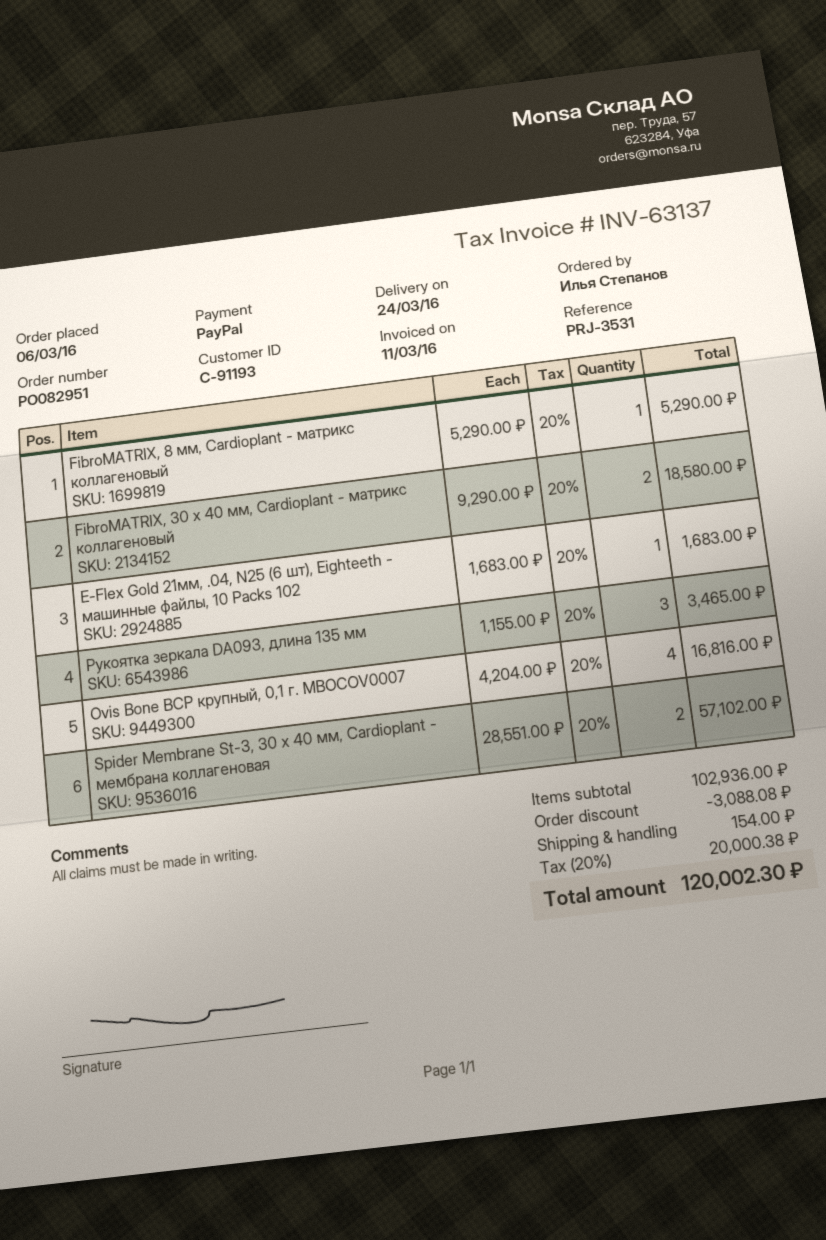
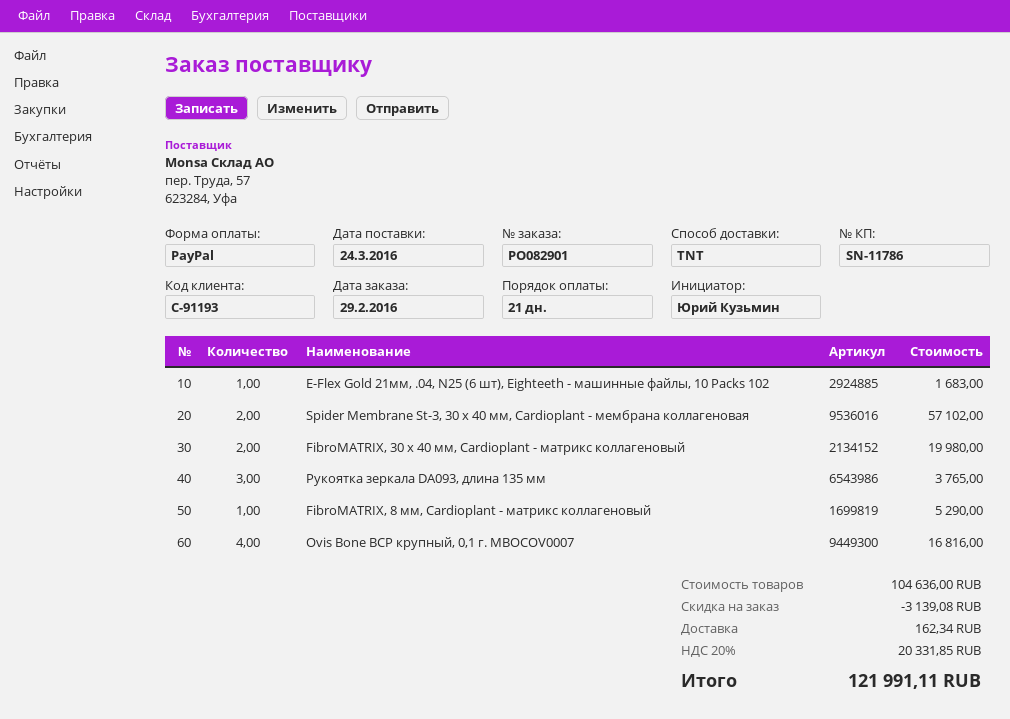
order number: PO082951 -> PO082901
order date: 2016-03-06 -> 2016-02-29
ordered by: Илья Степанов -> Юрий Кузьмин
FibroMATRIX, 30 x 40 мм, Cardioplant - матрикс коллагеновый: 2 for 18580.00 -> 2 for 19980.00
Рукоятка зеркала DA093, длина 135 мм: 3 for 3465.00 -> 3 for 3765.00
subtotal: 102936.00 -> 104636.00
discount: 3088.08 -> 3139.08
shipping: 154.00 -> 162.34
tax: 20% = 20000.38 -> 20% = 20331.85
total: 120002.30 -> 121991.11

